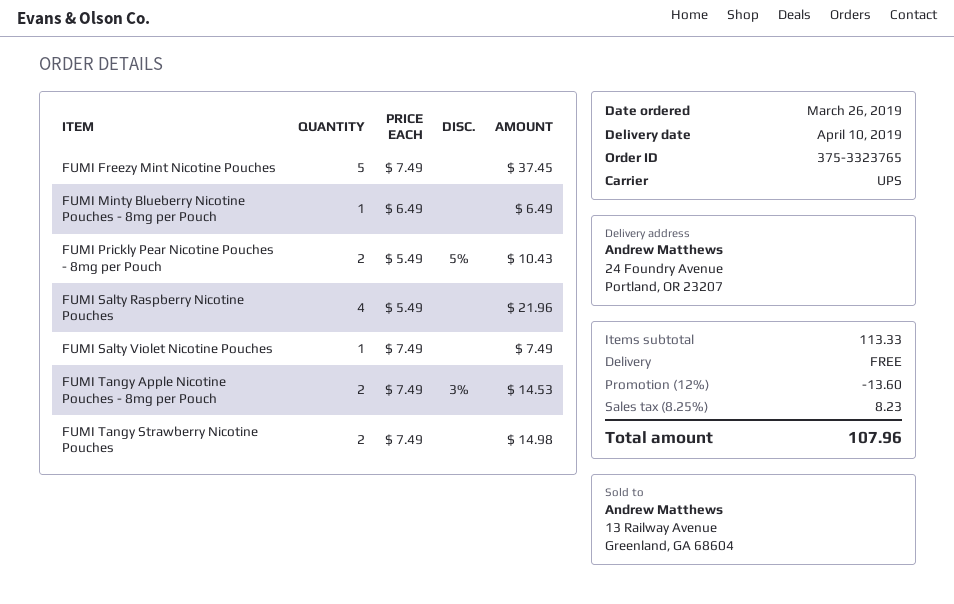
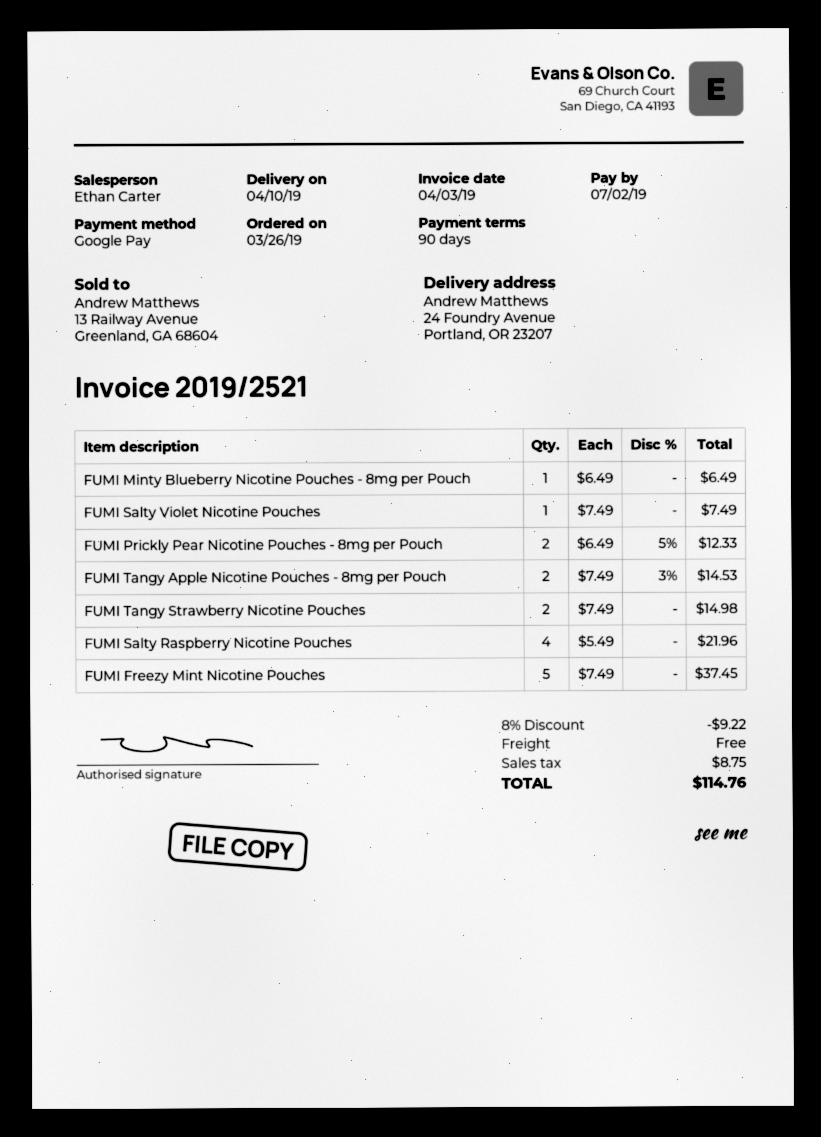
FUMI Prickly Pear Nicotine Pouches - 8mg per Pouch: 2 x 5.49 - 5% = 10.43 -> 2 x 6.49 - 5% = 12.33
discount: 12% = 13.60 -> 8% = 9.22
tax: 8.23 -> 8.75
total: 107.96 -> 114.76

